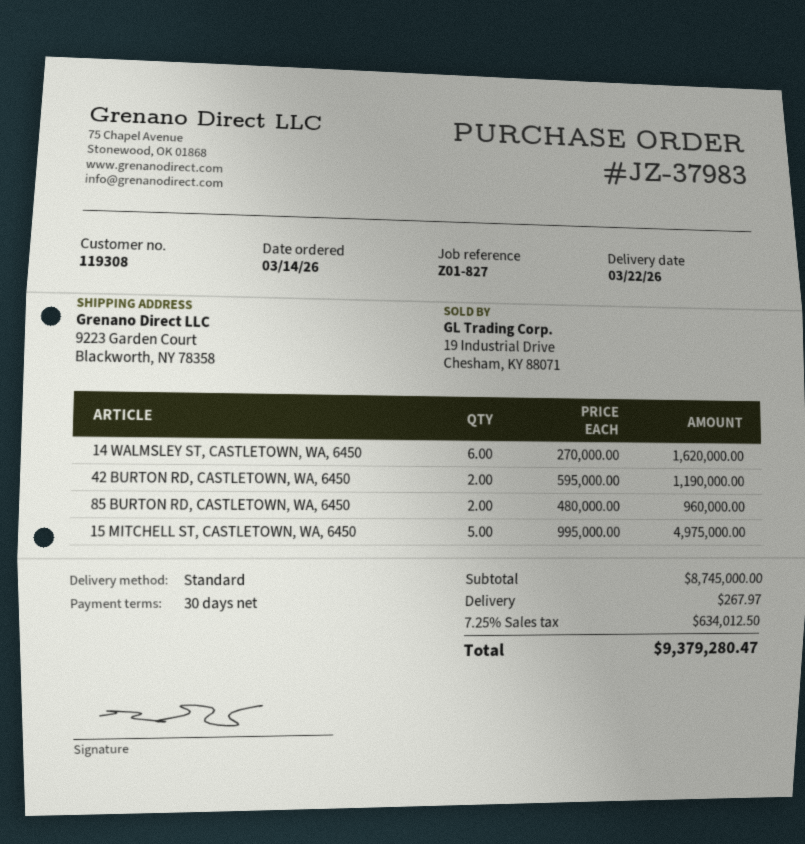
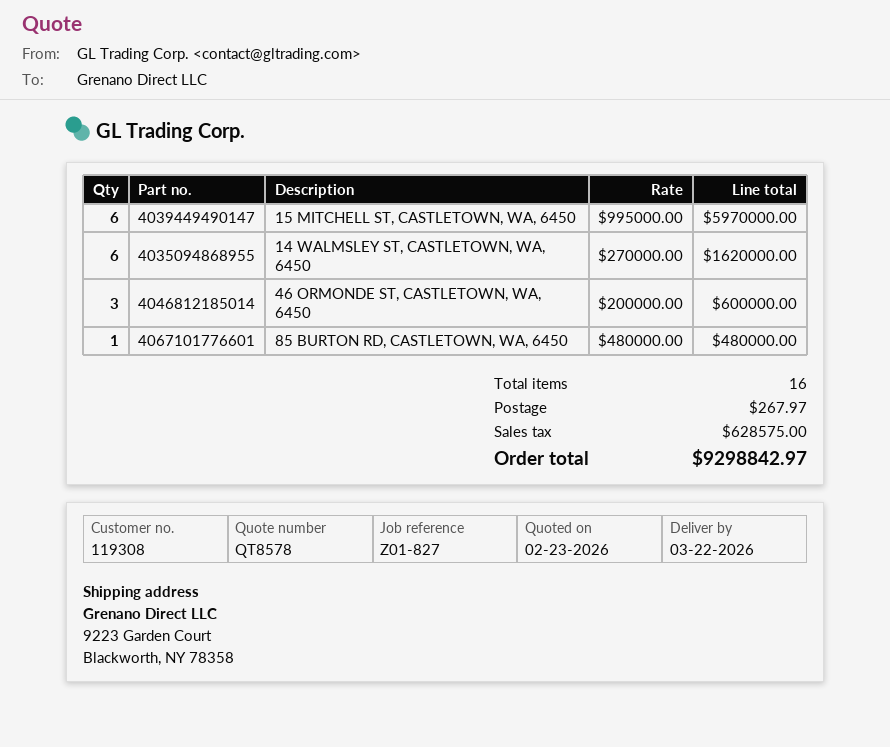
42 BURTON RD, CASTLETOWN, WA, 6450: 2 x 595000.00 = 1190000.00 -> none
85 BURTON RD, CASTLETOWN, WA, 6450: 2 x 480000.00 = 960000.00 -> 1 x 480000.00 = 480000.00
15 MITCHELL ST, CASTLETOWN, WA, 6450: 5 x 995000.00 = 4975000.00 -> 6 x 995000.00 = 5970000.00
46 ORMONDE ST, CASTLETOWN, WA, 6450: none -> 3 x 200000.00 = 600000.00
tax: 634012.50 -> 628575.00
total: 9379280.47 -> 9298842.97

